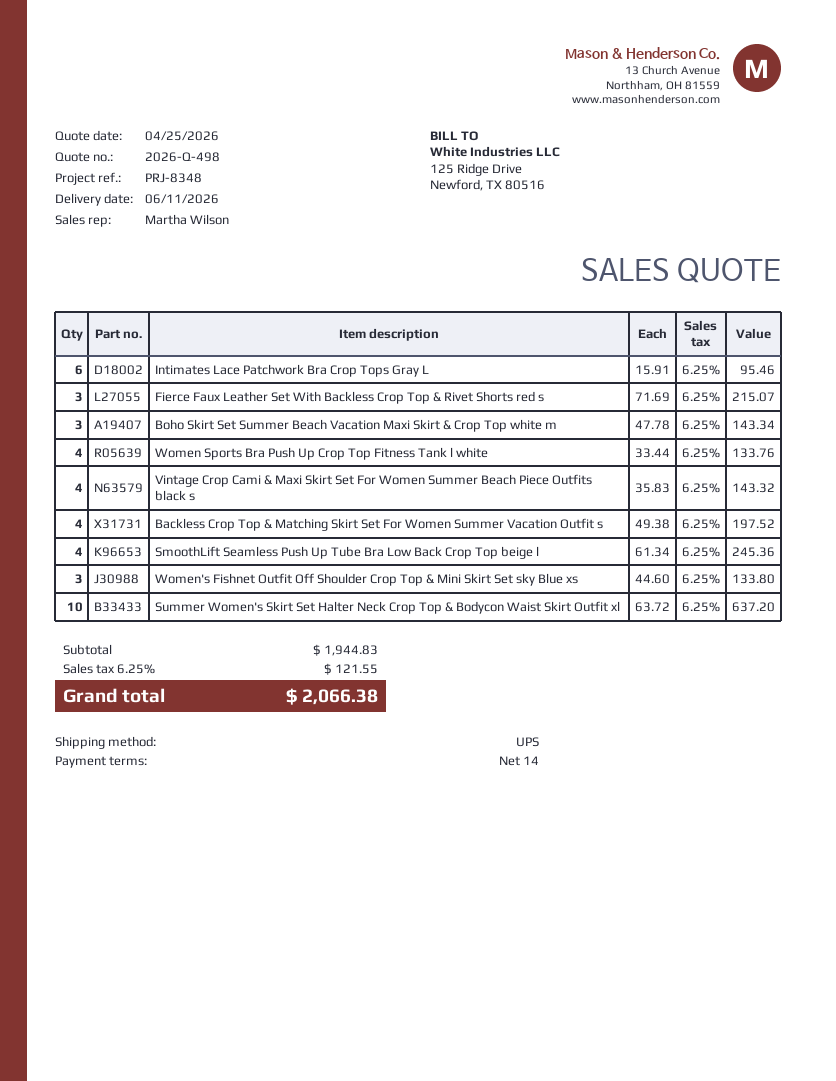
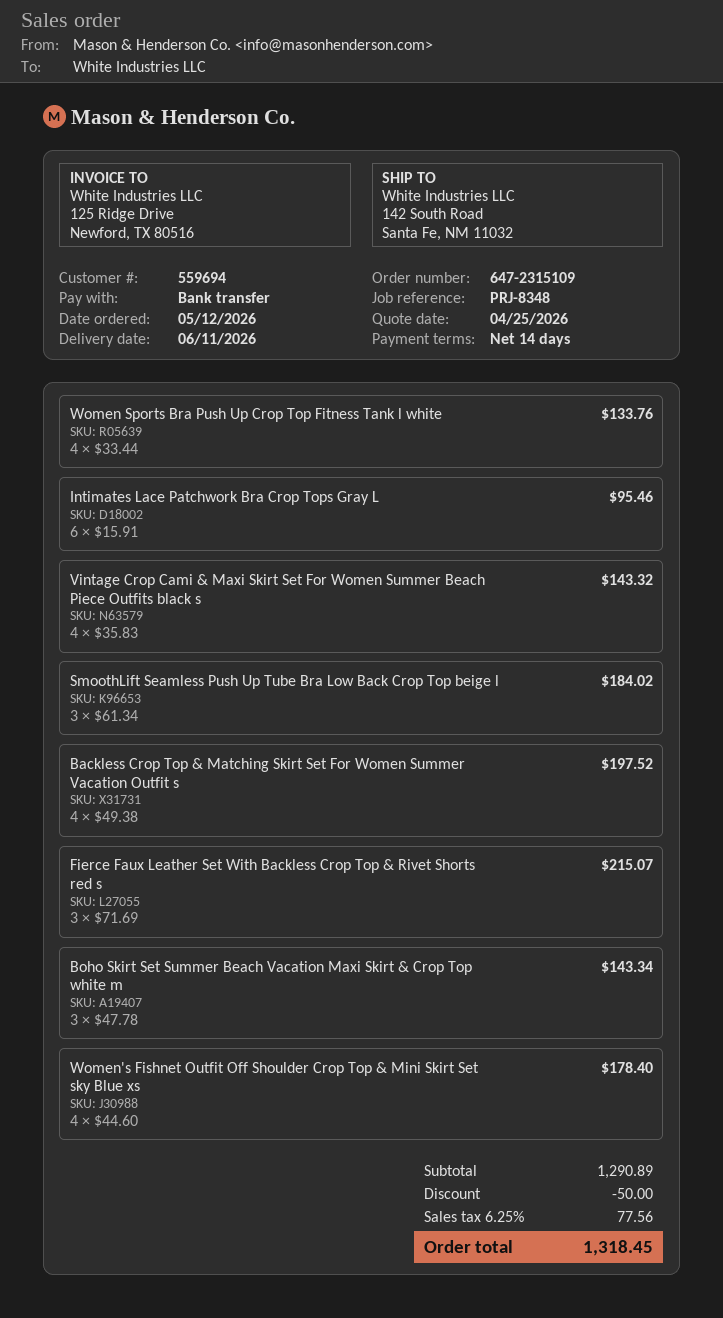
SmoothLift Seamless Push Up Tube Bra Low Back Crop Top beige l: 4 x 61.34 = 245.36 -> 3 x 61.34 = 184.02
Women's Fishnet Outfit Off Shoulder Crop Top & Mini Skirt Set sky Blue xs: 3 x 44.60 = 133.80 -> 4 x 44.60 = 178.40
Summer Women's Skirt Set Halter Neck Crop Top & Bodycon Waist Skirt Outfit xl: 10 x 63.72 = 637.20 -> none
subtotal: 1944.83 -> 1290.89
discount: none -> 50.00
tax: 6.25% = 121.55 -> 6.25% = 77.56
total: 2066.38 -> 1318.45

